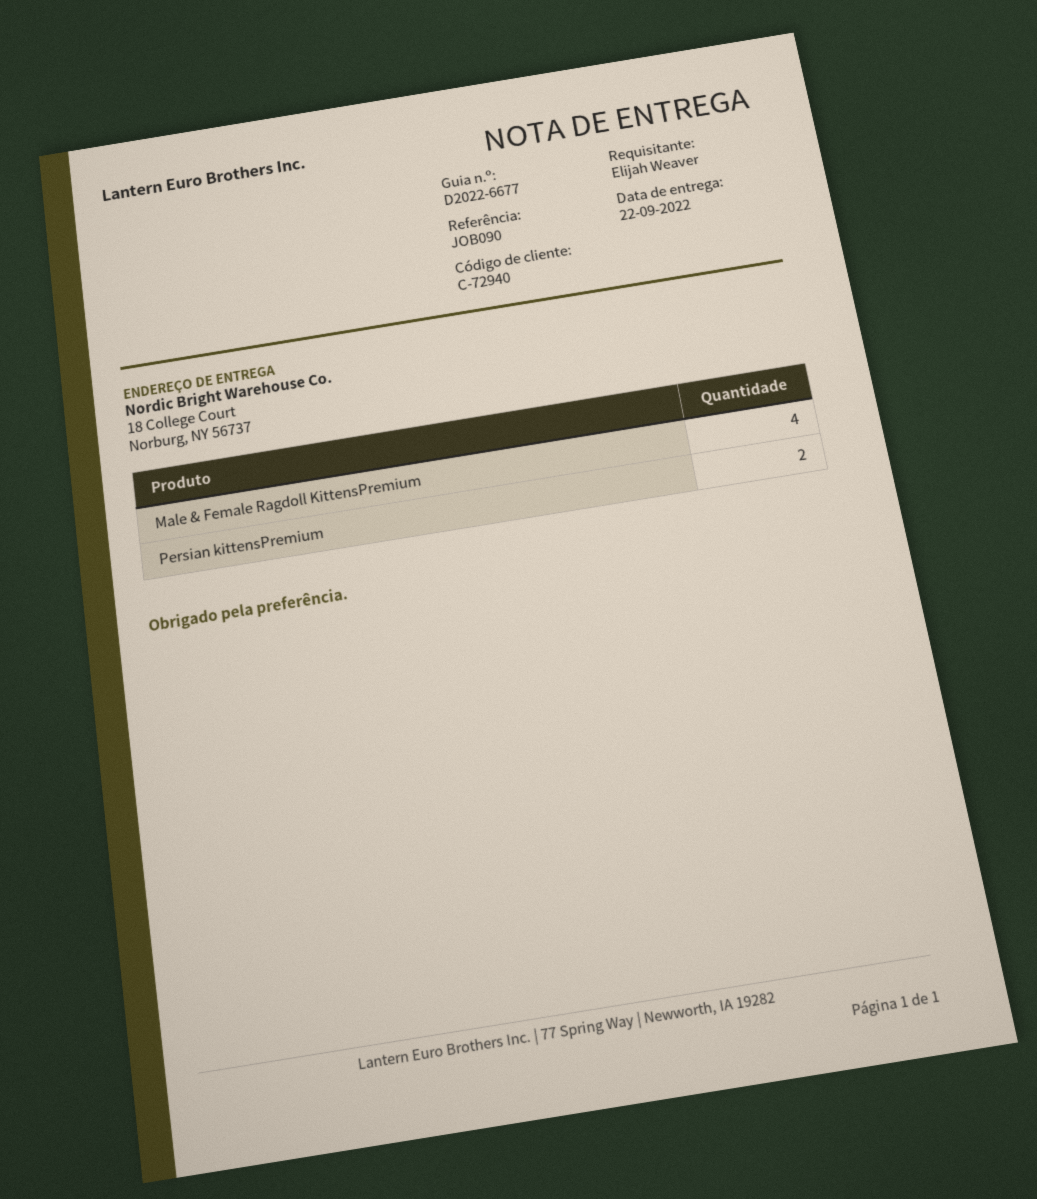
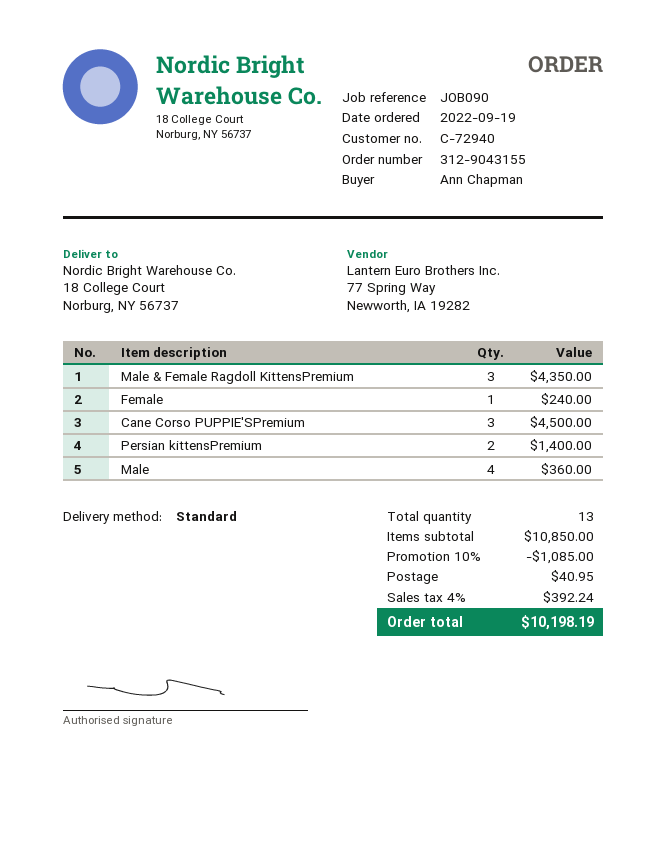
ordered by: Elijah Weaver -> Ann Chapman
Male & Female Ragdoll KittensPremium: 4 -> 3
Female: none -> 1
Cane Corso PUPPIE'SPremium: none -> 3
Male: none -> 4

